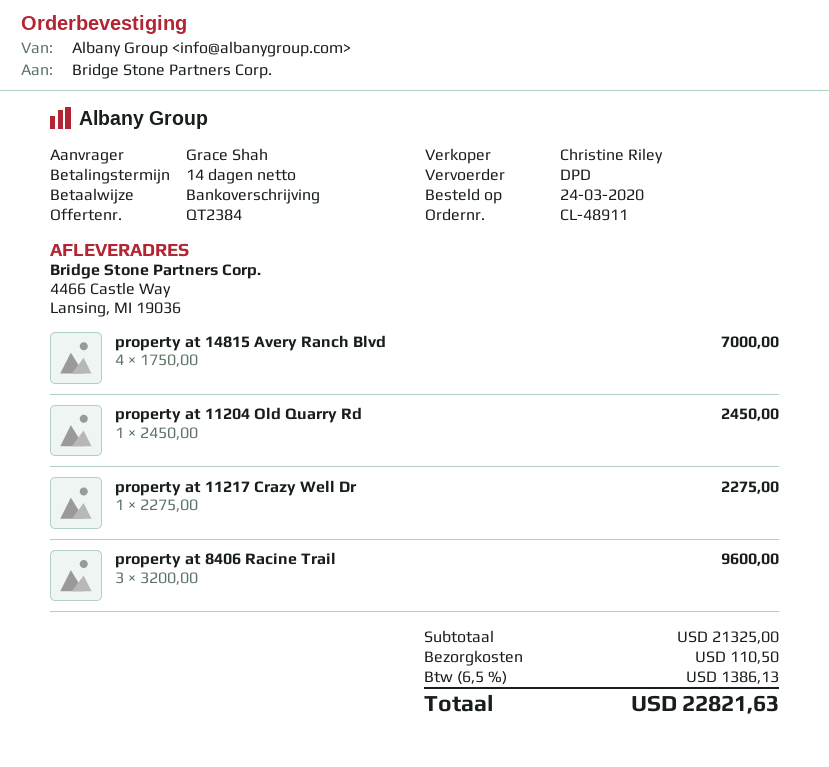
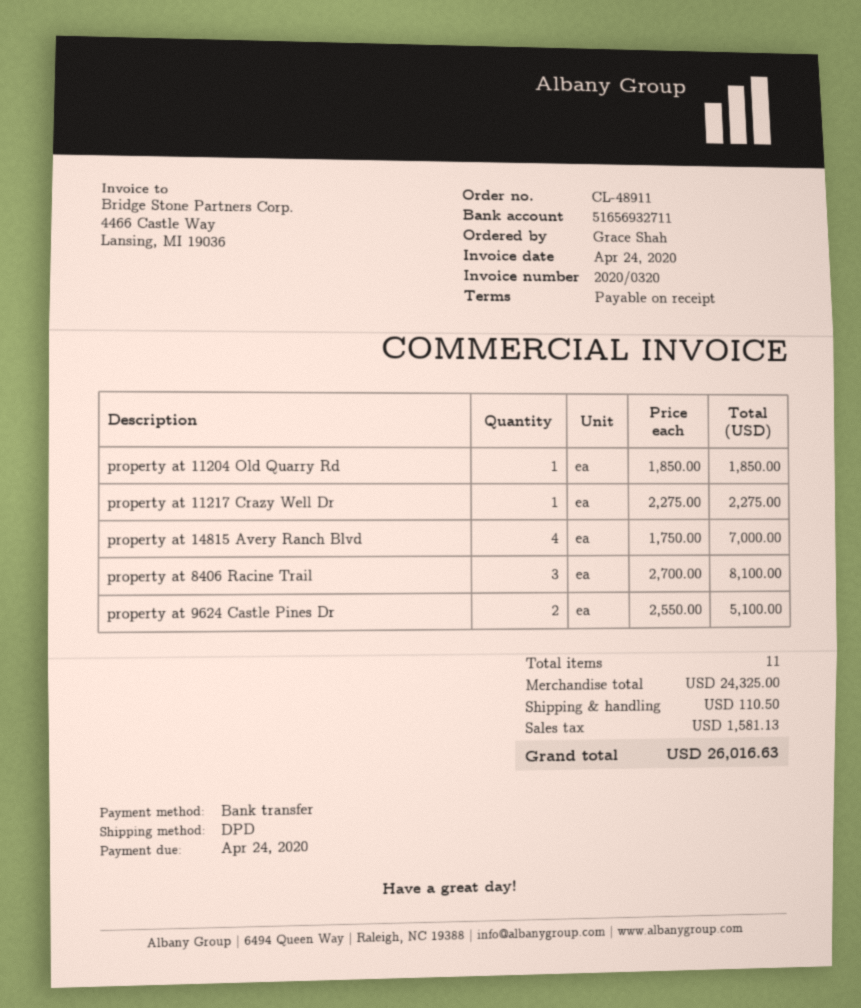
payment terms: 14 days -> on receipt
property at 11204 Old Quarry Rd: 1 x 2450.00 = 2450.00 -> 1 x 1850.00 = 1850.00
property at 8406 Racine Trail: 3 x 3200.00 = 9600.00 -> 3 x 2700.00 = 8100.00
property at 9624 Castle Pines Dr: none -> 2 x 2550.00 = 5100.00
subtotal: 21325.00 -> 24325.00
tax: 1386.13 -> 1581.13
total: 22821.63 -> 26016.63

